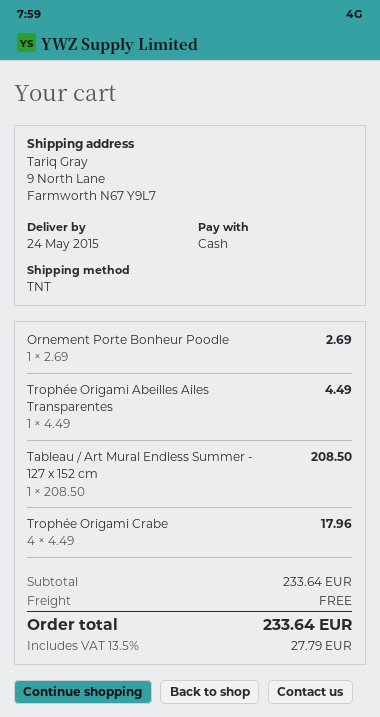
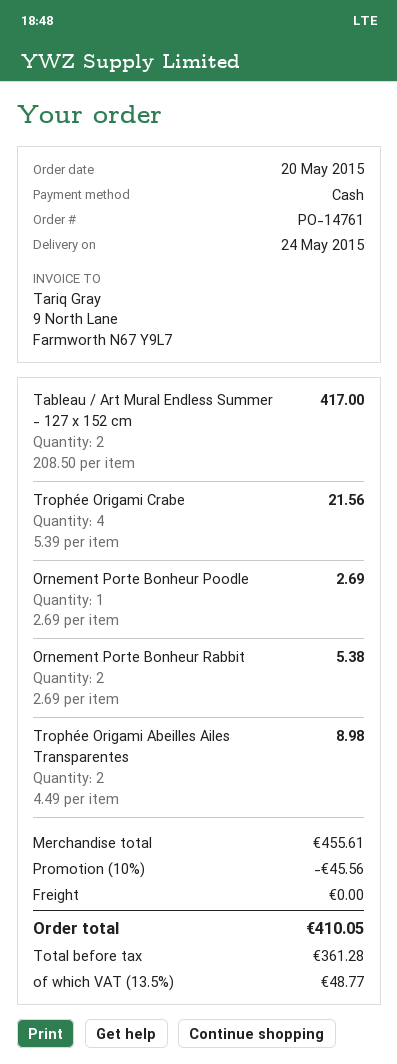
Trophée Origami Abeilles Ailes Transparentes: 1 x 4.49 = 4.49 -> 2 x 4.49 = 8.98
Tableau / Art Mural Endless Summer - 127 x 152 cm: 1 x 208.50 = 208.50 -> 2 x 208.50 = 417.00
Trophée Origami Crabe: 4 x 4.49 = 17.96 -> 4 x 5.39 = 21.56
Ornement Porte Bonheur Rabbit: none -> 2 x 2.69 = 5.38
subtotal: 233.64 -> 455.61
discount: none -> 10% = 45.56
tax: 13.5% = 27.79 -> 13.5% = 48.77
total: 233.64 -> 410.05

